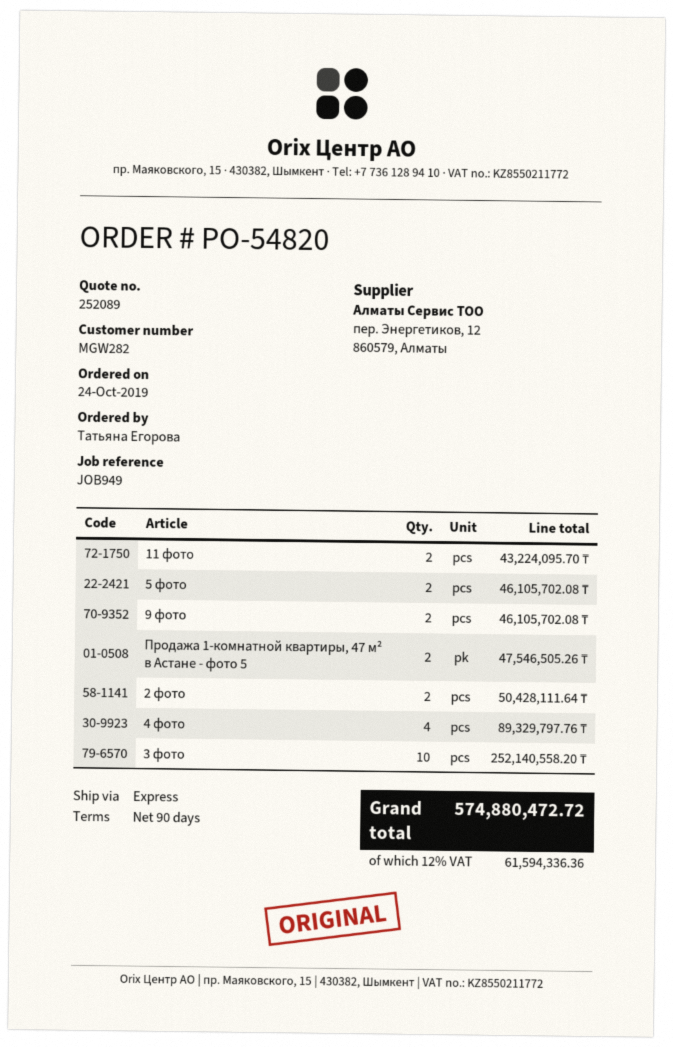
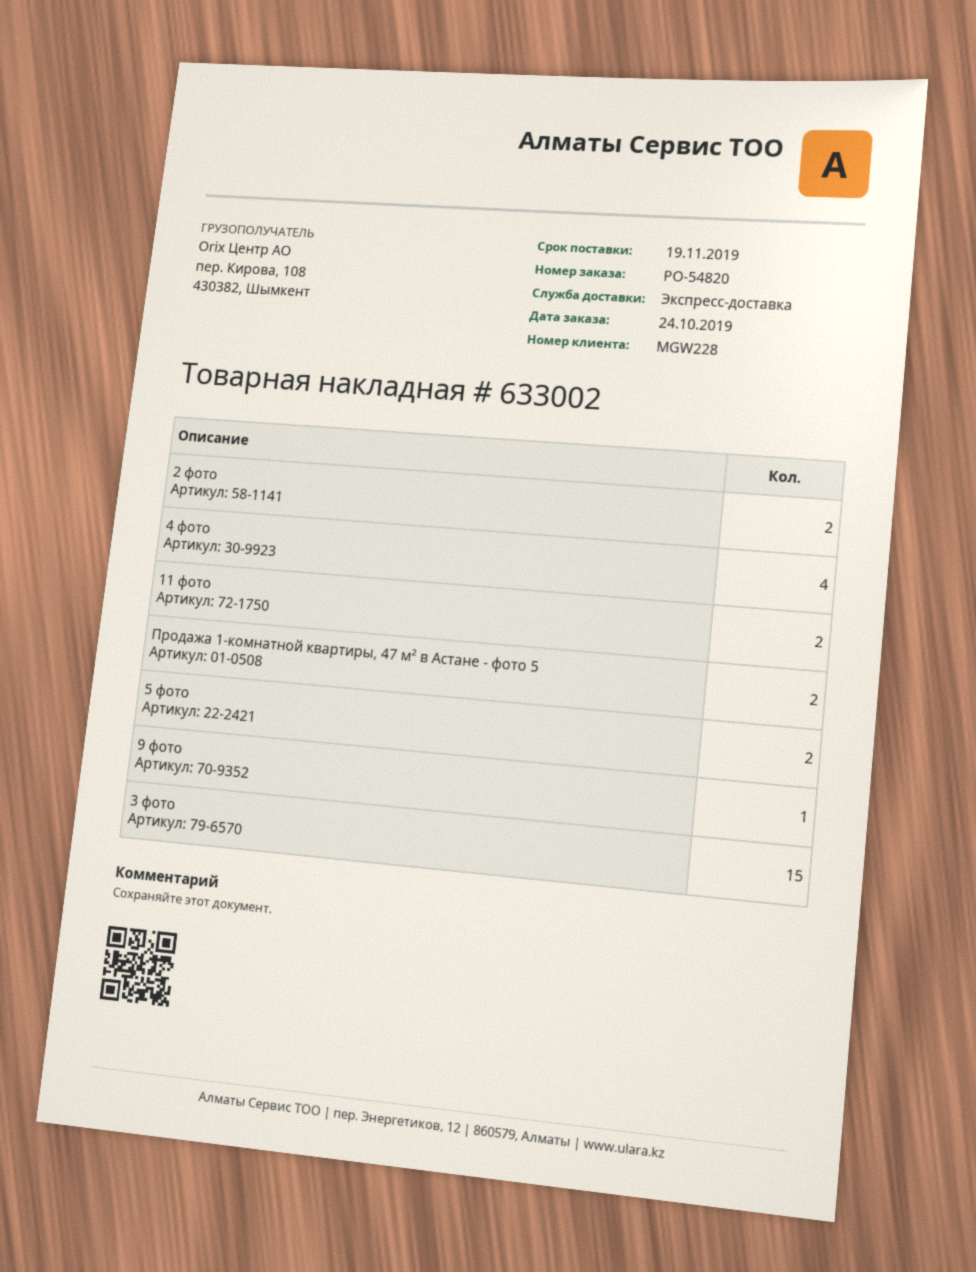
customer number: MGW282 -> MGW228
9 фото: 2 -> 1
3 фото: 10 -> 15

